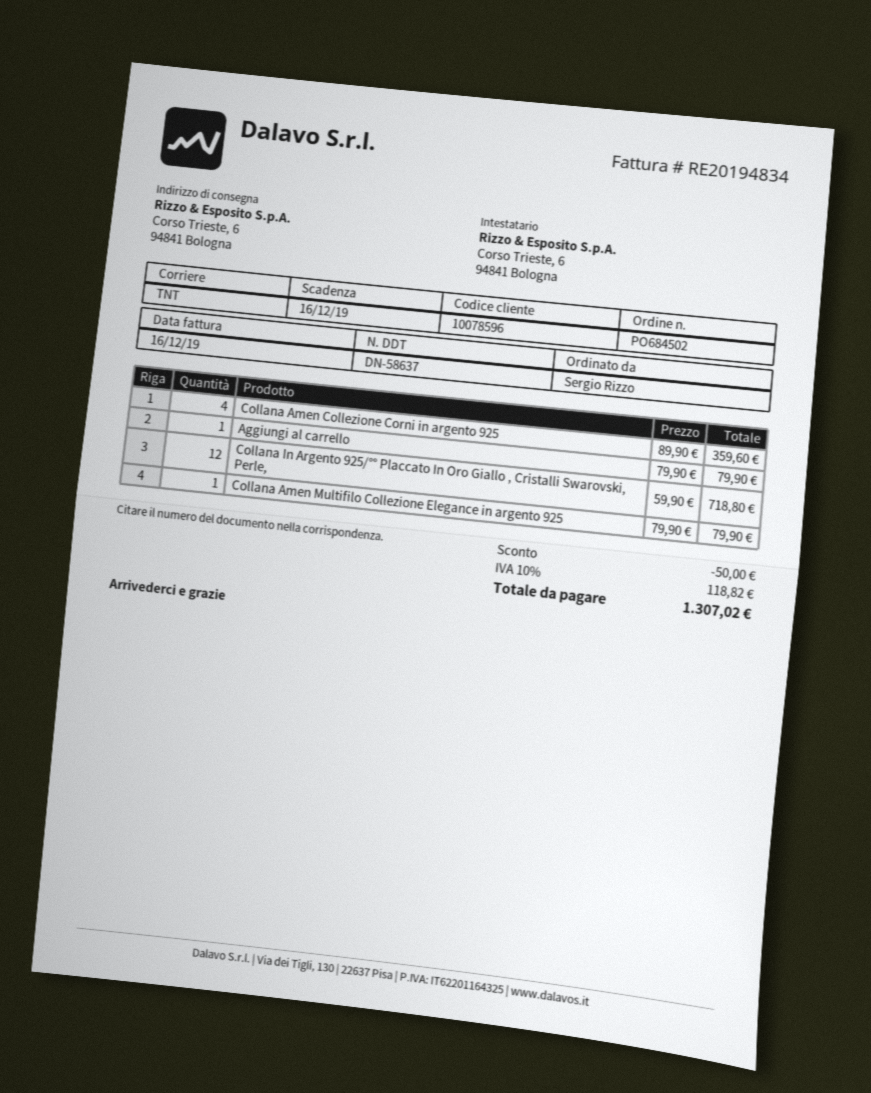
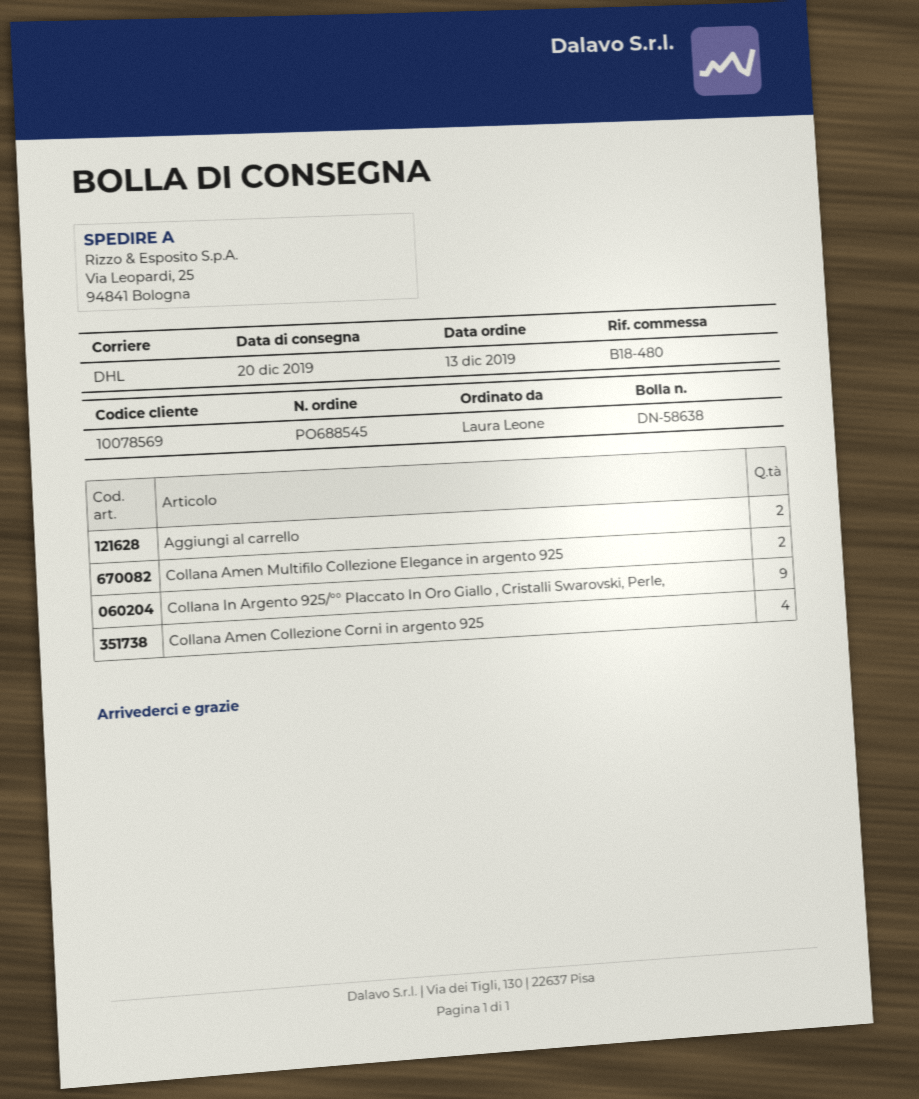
order number: PO684502 -> PO688545
delivery note number: DN-58637 -> DN-58638
customer number: 10078596 -> 10078569
ordered by: Sergio Rizzo -> Laura Leone
shipping method: TNT -> DHL
ship to: Corso Trieste, 6, 94841 Bologna -> Via Leopardi, 25, 94841 Bologna
Aggiungi al carrello: 1 -> 2
Collana In Argento 925/°° Placcato In Oro Giallo , Cristalli Swarovski, Perle,: 12 -> 9
Collana Amen Multifilo Collezione Elegance in argento 925: 1 -> 2

